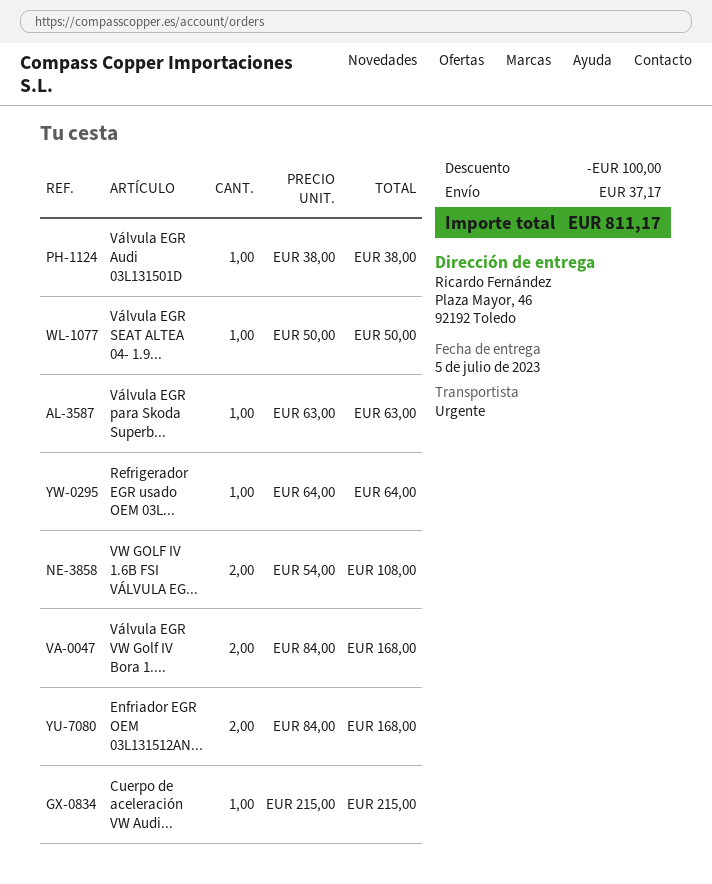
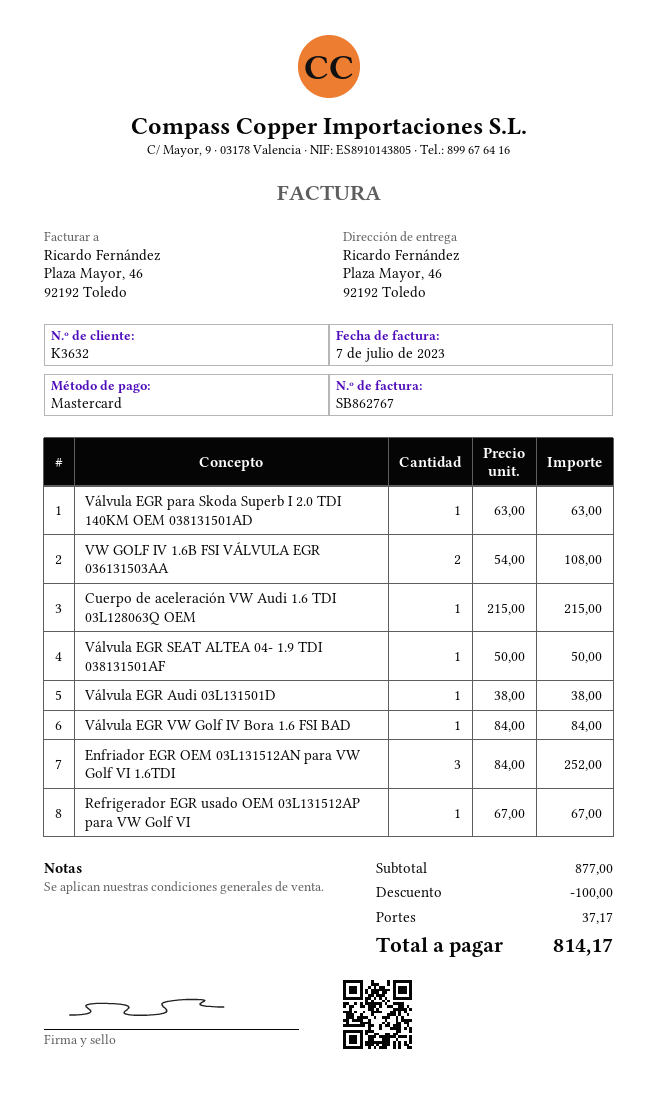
Refrigerador EGR usado OEM 03L...: 1 x 64.00 = 64.00 -> 1 x 67.00 = 67.00
Válvula EGR VW Golf IV Bora 1....: 2 x 84.00 = 168.00 -> 1 x 84.00 = 84.00
Enfriador EGR OEM 03L131512AN...: 2 x 84.00 = 168.00 -> 3 x 84.00 = 252.00
total: 811.17 -> 814.17

